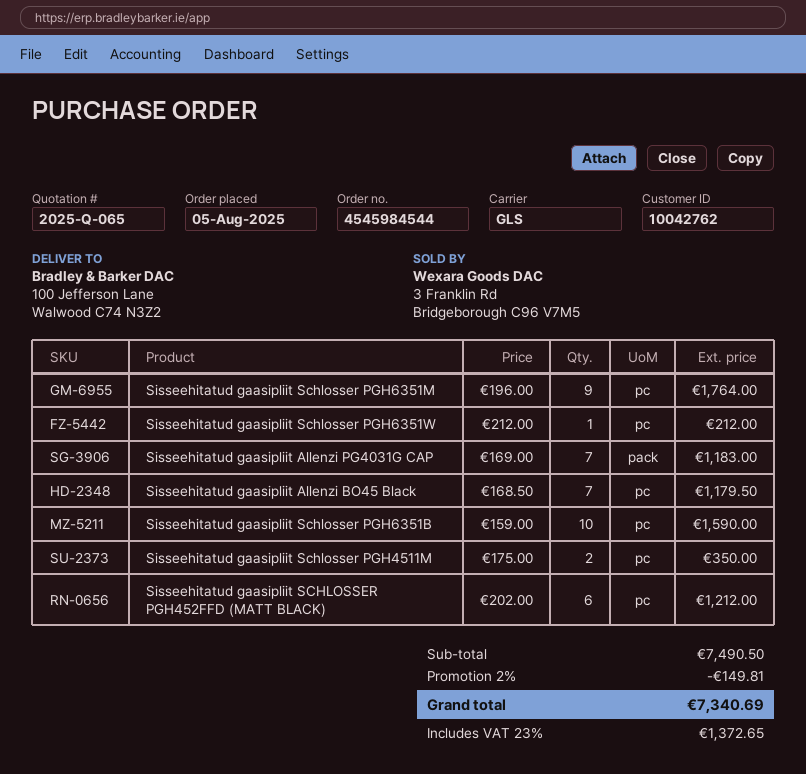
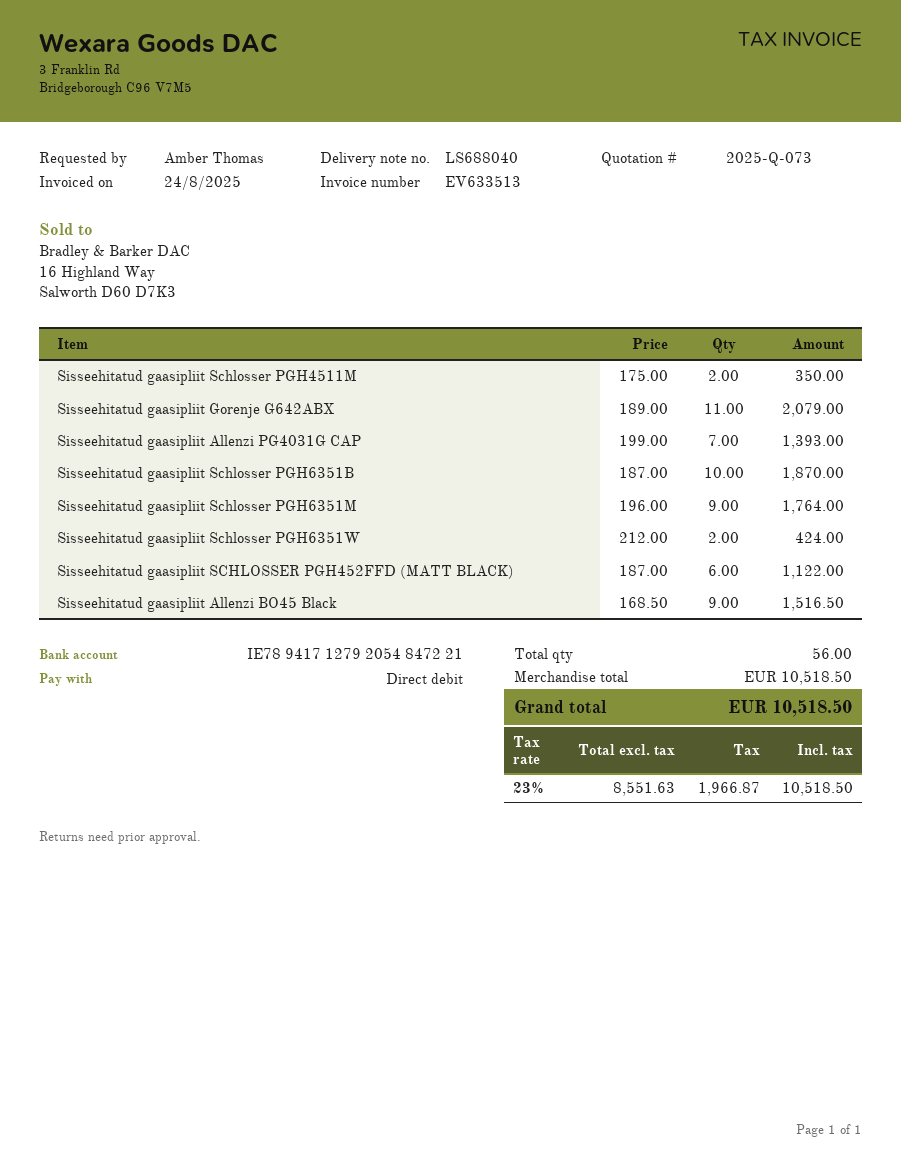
quote number: 2025-Q-065 -> 2025-Q-073
Sisseehitatud gaasipliit Schlosser PGH6351W: 1 x 212.00 = 212.00 -> 2 x 212.00 = 424.00
Sisseehitatud gaasipliit Allenzi PG4031G CAP: 7 x 169.00 = 1183.00 -> 7 x 199.00 = 1393.00
Sisseehitatud gaasipliit Allenzi BO45 Black: 7 x 168.50 = 1179.50 -> 9 x 168.50 = 1516.50
Sisseehitatud gaasipliit Schlosser PGH6351B: 10 x 159.00 = 1590.00 -> 10 x 187.00 = 1870.00
Sisseehitatud gaasipliit SCHLOSSER PGH452FFD (MATT BLACK): 6 x 202.00 = 1212.00 -> 6 x 187.00 = 1122.00
Sisseehitatud gaasipliit Gorenje G642ABX: none -> 11 x 189.00 = 2079.00
subtotal: 7490.50 -> 10518.50
discount: 2% = 149.81 -> none
tax: 23% = 1372.65 -> 23% = 1966.87
total: 7340.69 -> 10518.50

